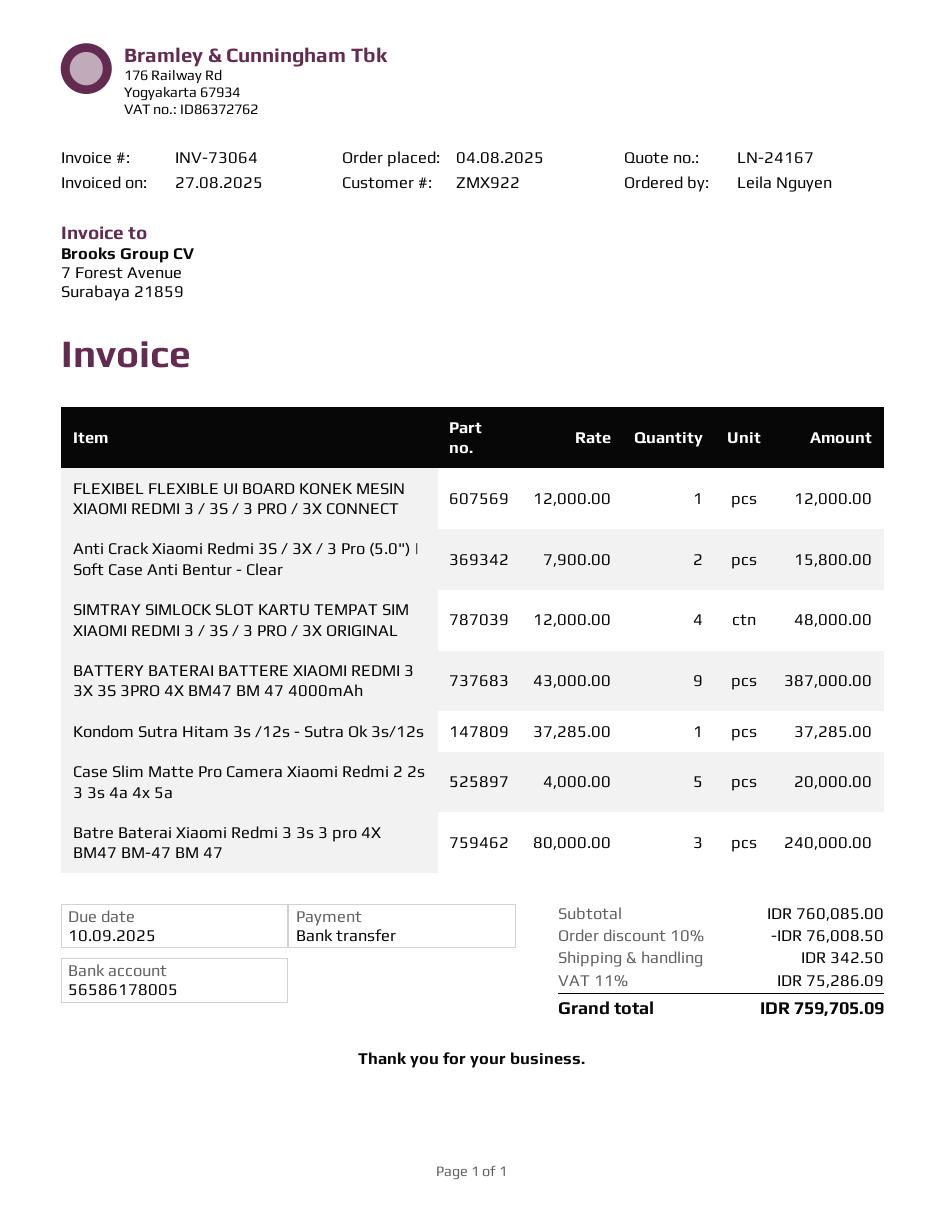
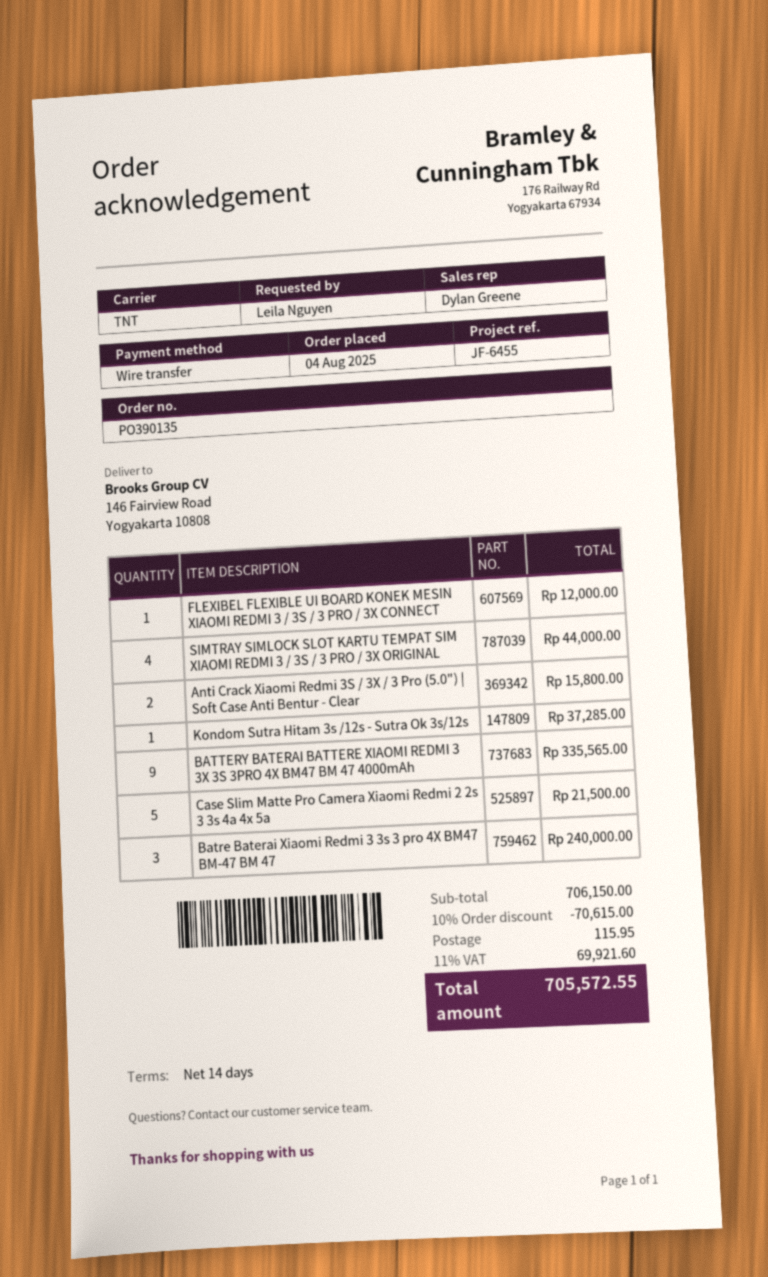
SIMTRAY SIMLOCK SLOT KARTU TEMPAT SIM XIAOMI REDMI 3 / 3S / 3 PRO / 3X ORIGINAL: 4 for 48000.00 -> 4 for 44000.00
BATTERY BATERAI BATTERE XIAOMI REDMI 3 3X 3S 3PRO 4X BM47 BM 47 4000mAh: 9 for 387000.00 -> 9 for 335565.00
Case Slim Matte Pro Camera Xiaomi Redmi 2 2s 3 3s 4a 4x 5a: 5 for 20000.00 -> 5 for 21500.00
subtotal: 760085.00 -> 706150.00
discount: 10% = 76008.50 -> 10% = 70615.00
shipping: 342.50 -> 115.95
tax: 11% = 75286.09 -> 11% = 69921.60
total: 759705.09 -> 705572.55

